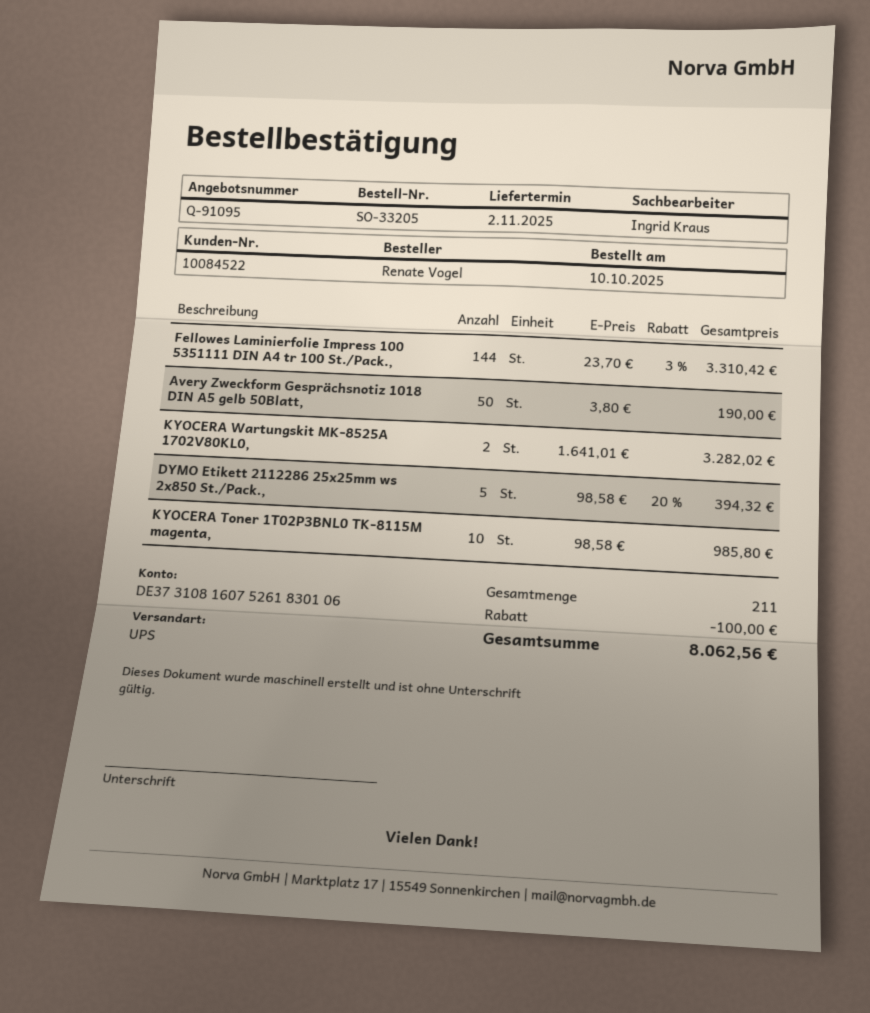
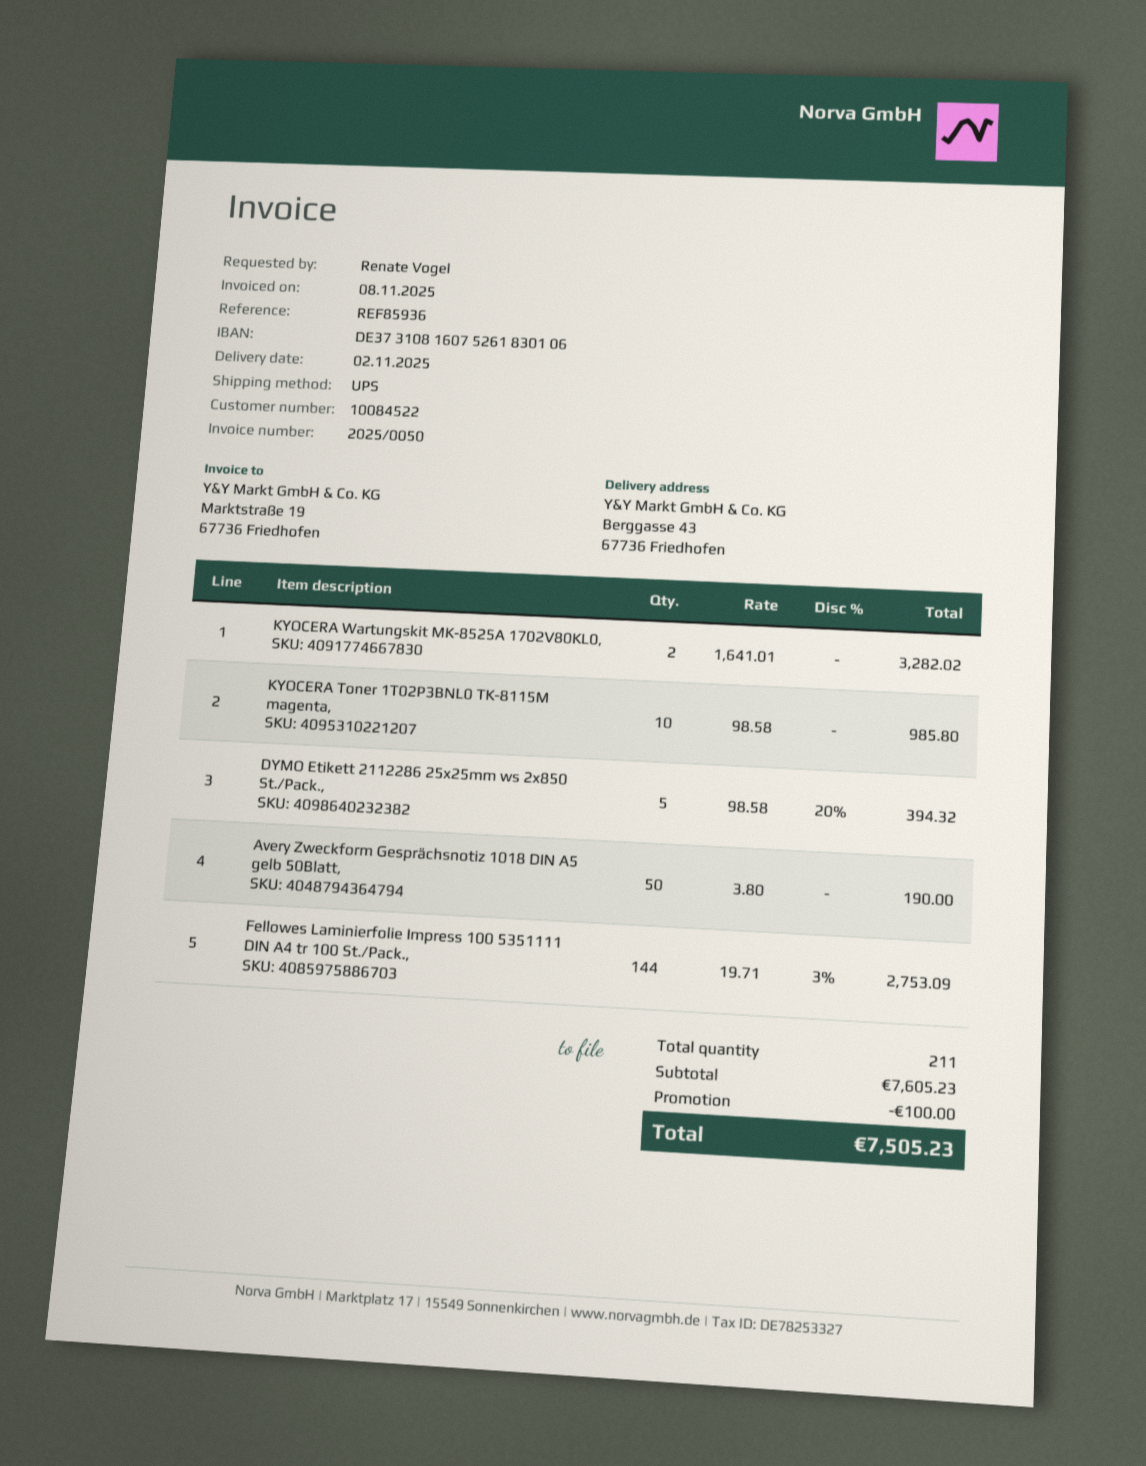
Fellowes Laminierfolie Impress 100 5351111 DIN A4 tr 100 St./Pack.,: 144 x 23.70 - 3% = 3310.42 -> 144 x 19.71 - 3% = 2753.09
total: 8062.56 -> 7505.23

